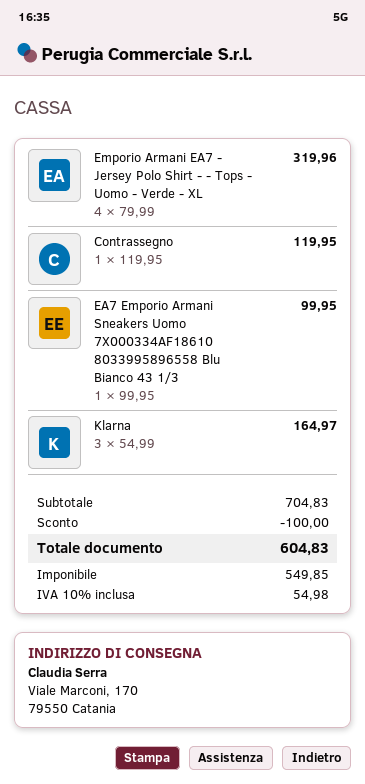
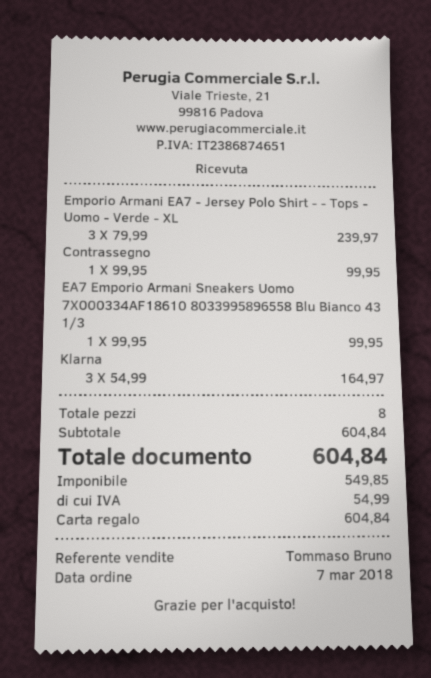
Emporio Armani EA7 - Jersey Polo Shirt - - Tops - Uomo - Verde - XL: 4 x 79.99 = 319.96 -> 3 x 79.99 = 239.97
Contrassegno: 1 x 119.95 = 119.95 -> 1 x 99.95 = 99.95
subtotal: 704.83 -> 604.84
discount: 100.00 -> none
tax: 54.98 -> 54.99
total: 604.83 -> 604.84

